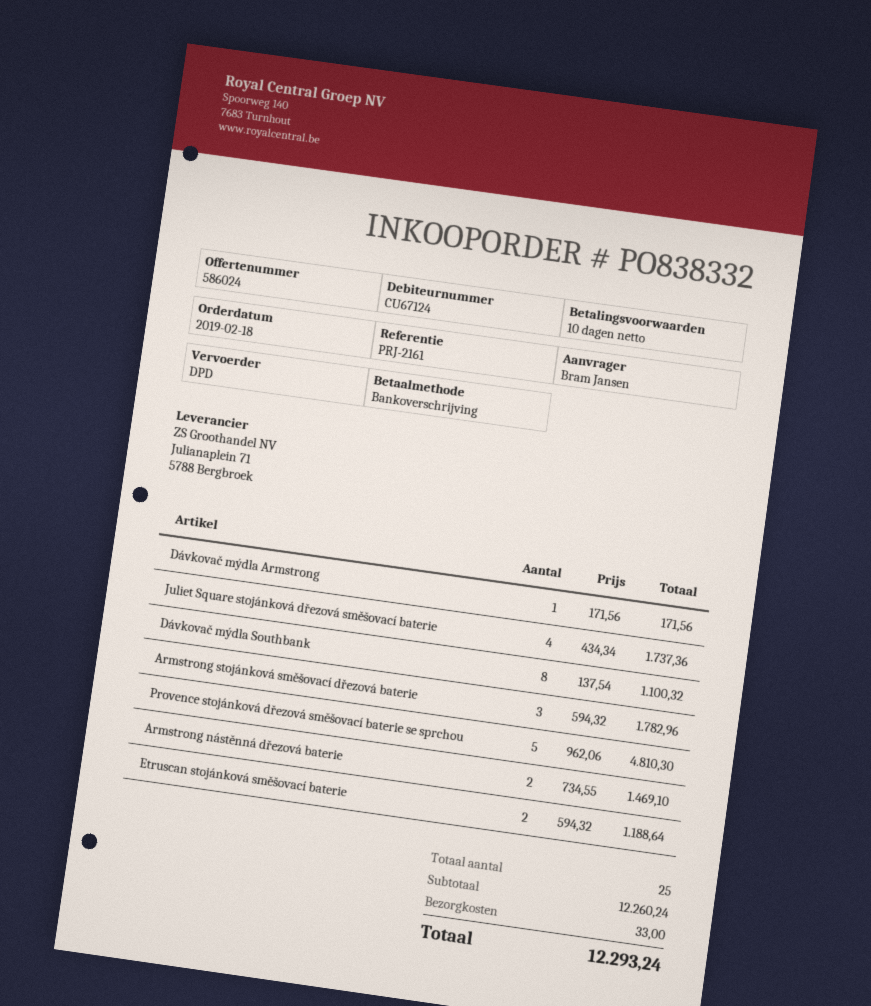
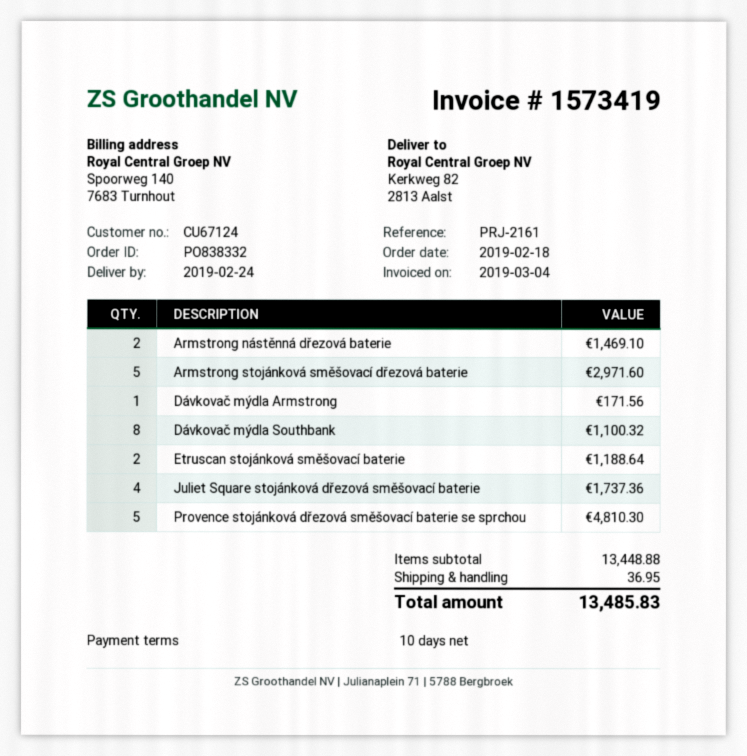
Armstrong stojánková směšovací dřezová baterie: 3 for 1782.96 -> 5 for 2971.60
subtotal: 12260.24 -> 13448.88
shipping: 33.00 -> 36.95
total: 12293.24 -> 13485.83

